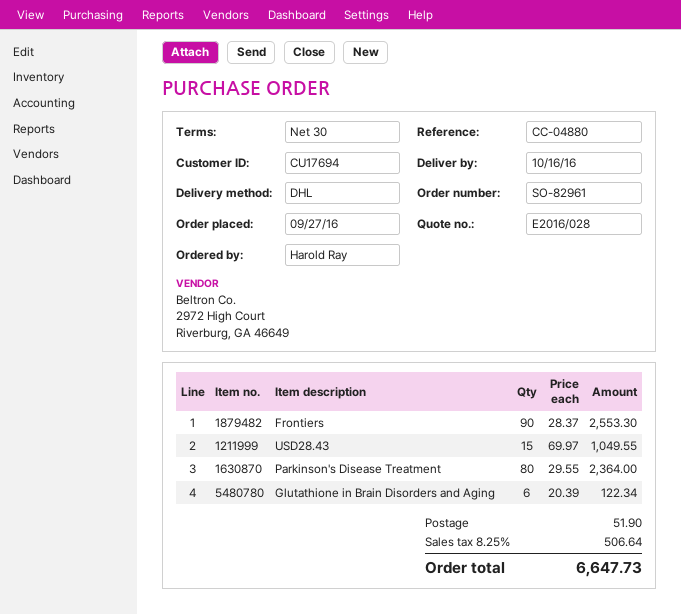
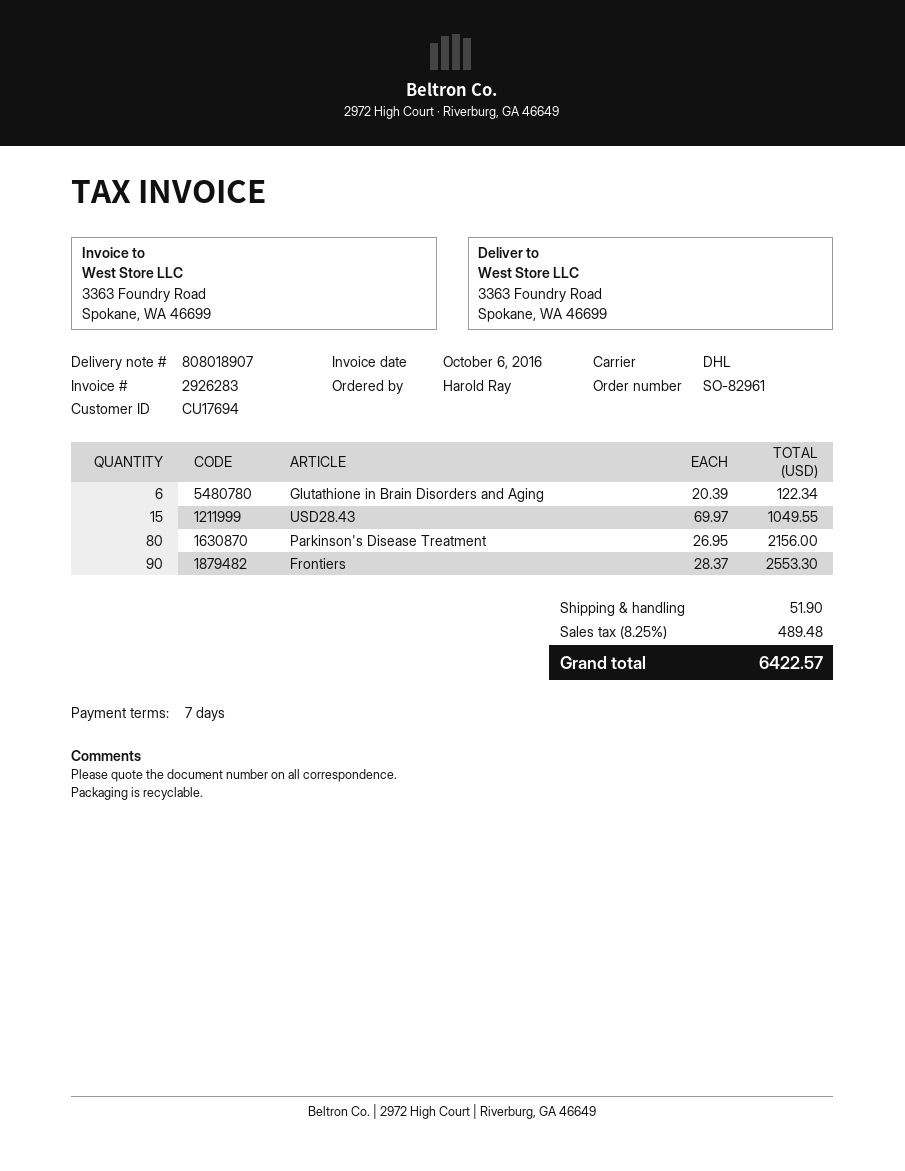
payment terms: 30 days -> 7 days
Parkinson's Disease Treatment: 80 x 29.55 = 2364.00 -> 80 x 26.95 = 2156.00
tax: 8.25% = 506.64 -> 8.25% = 489.48
total: 6647.73 -> 6422.57

